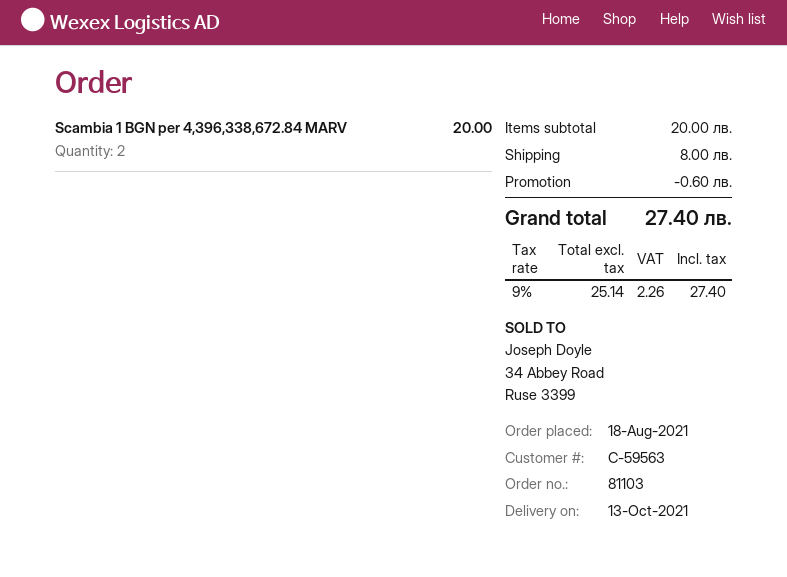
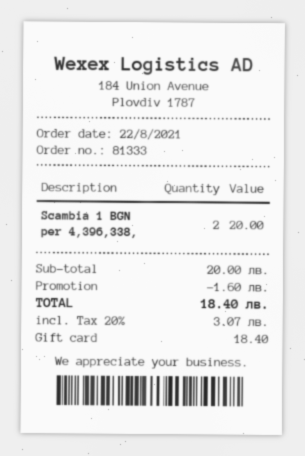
order number: 81103 -> 81333
order date: 2021-08-18 -> 2021-08-22
discount: 0.60 -> 1.60
shipping: 8.00 -> none
tax: 9% = 2.26 -> 20% = 3.07
total: 27.40 -> 18.40

